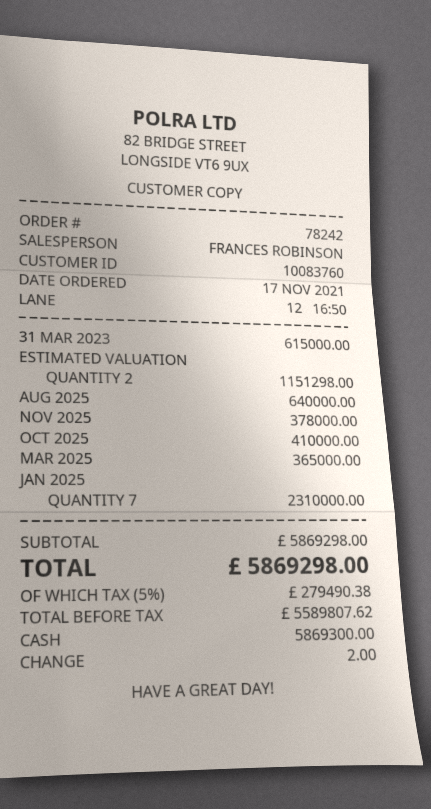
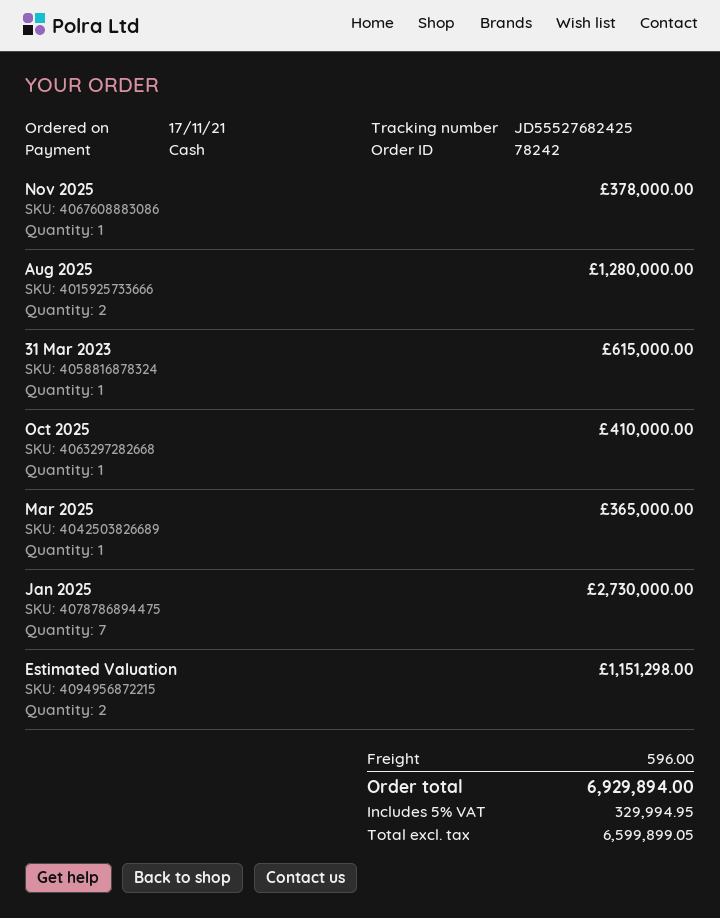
AUG 2025: 1 for 640000.00 -> 2 for 1280000.00
JAN 2025: 7 for 2310000.00 -> 7 for 2730000.00
shipping: none -> 596.00
net: 5589807.62 -> 6599899.05
tax: 5% = 279490.38 -> 5% = 329994.95
total: 5869298.00 -> 6929894.00

